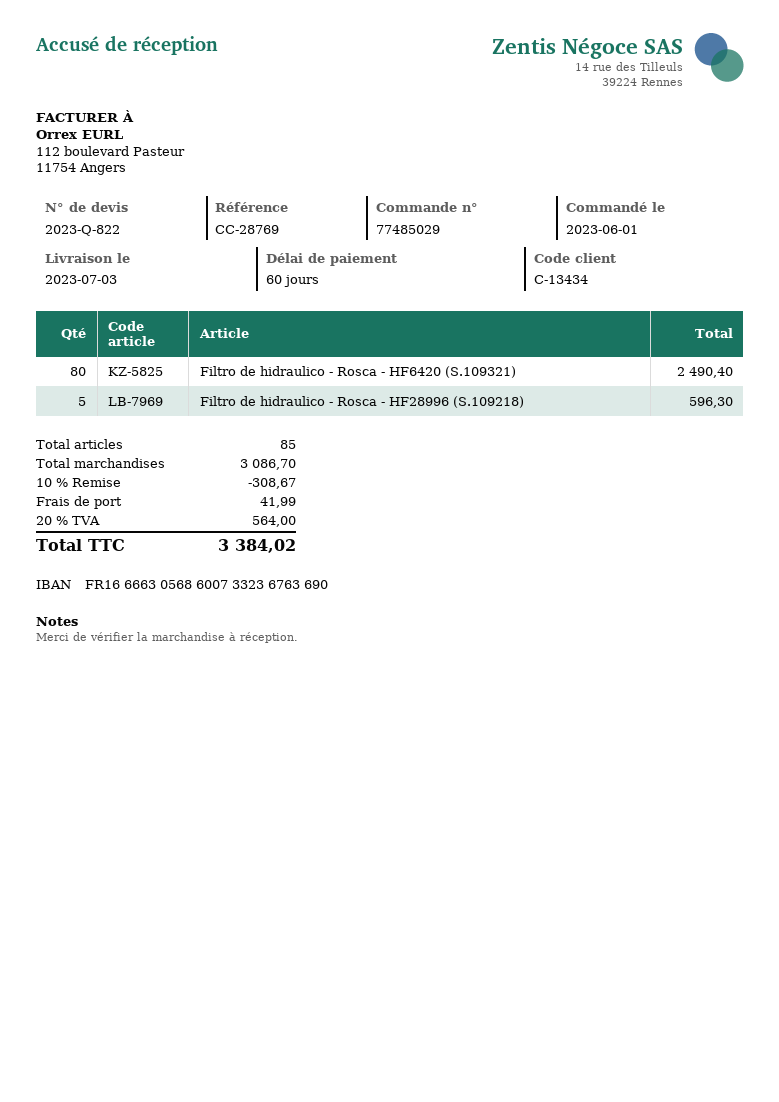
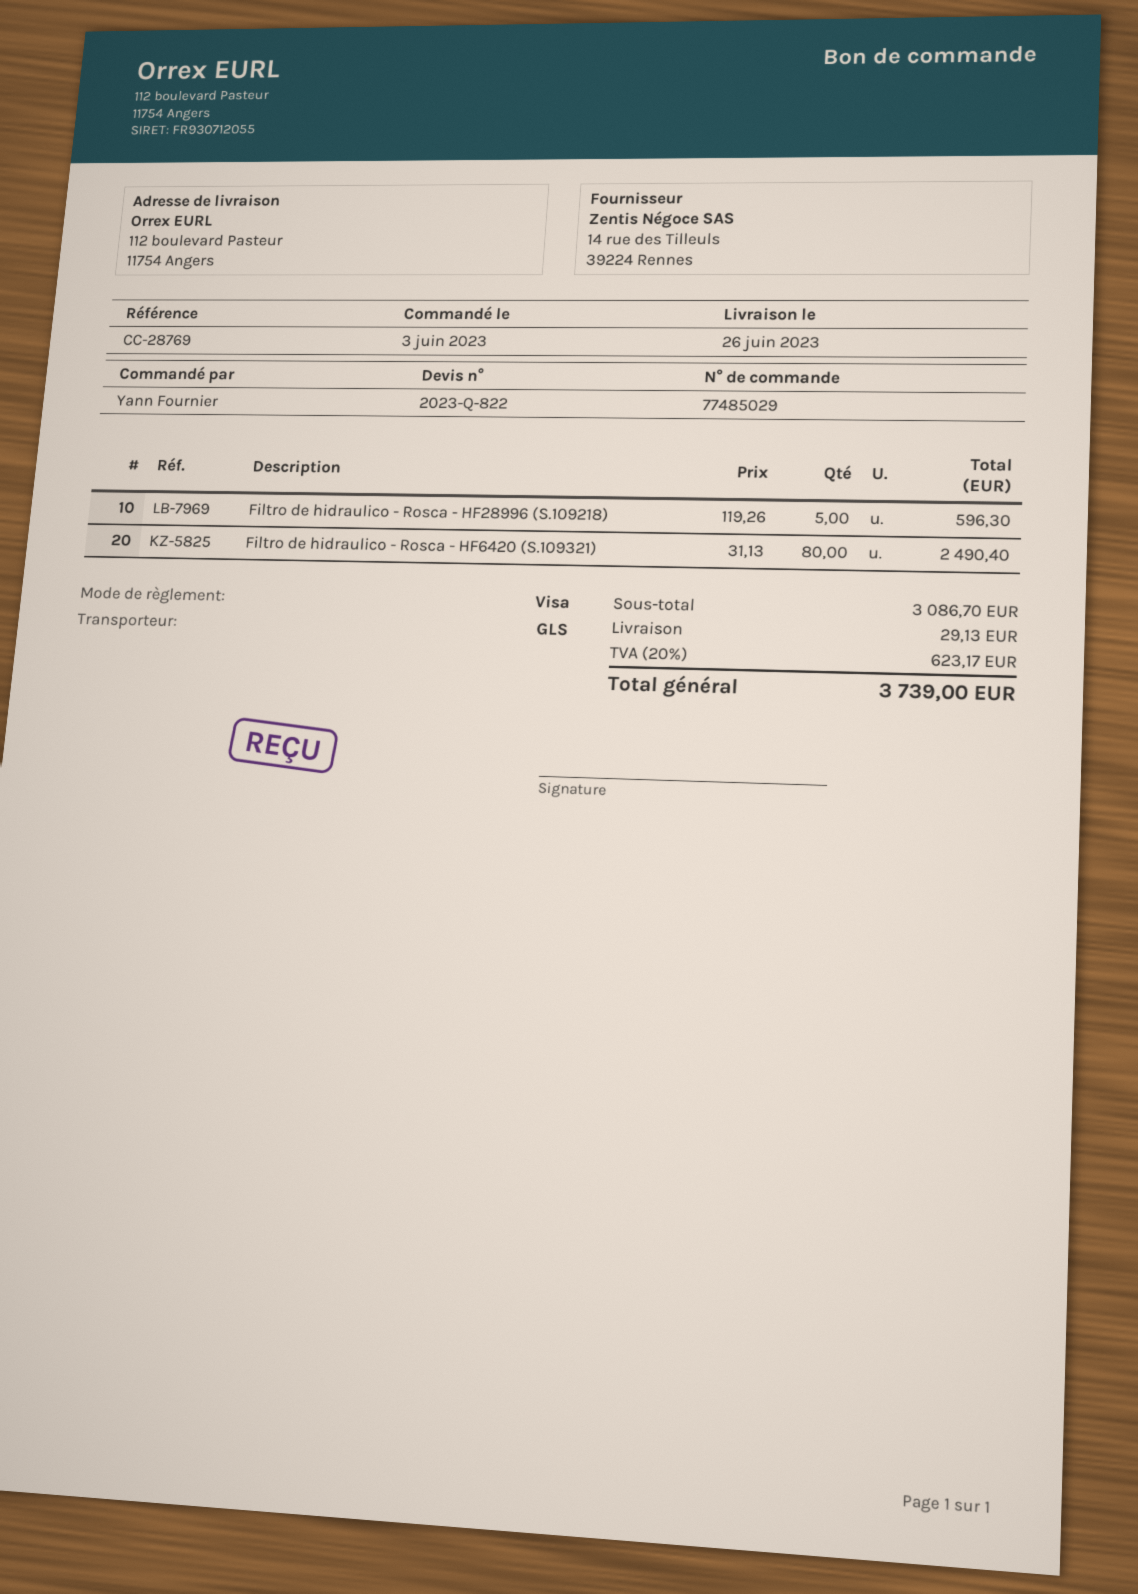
order date: 2023-06-01 -> 2023-06-03
delivery date: 2023-07-03 -> 2023-06-26
discount: 10% = 308.67 -> none
shipping: 41.99 -> 29.13
tax: 20% = 564.00 -> 20% = 623.17
total: 3384.02 -> 3739.00

